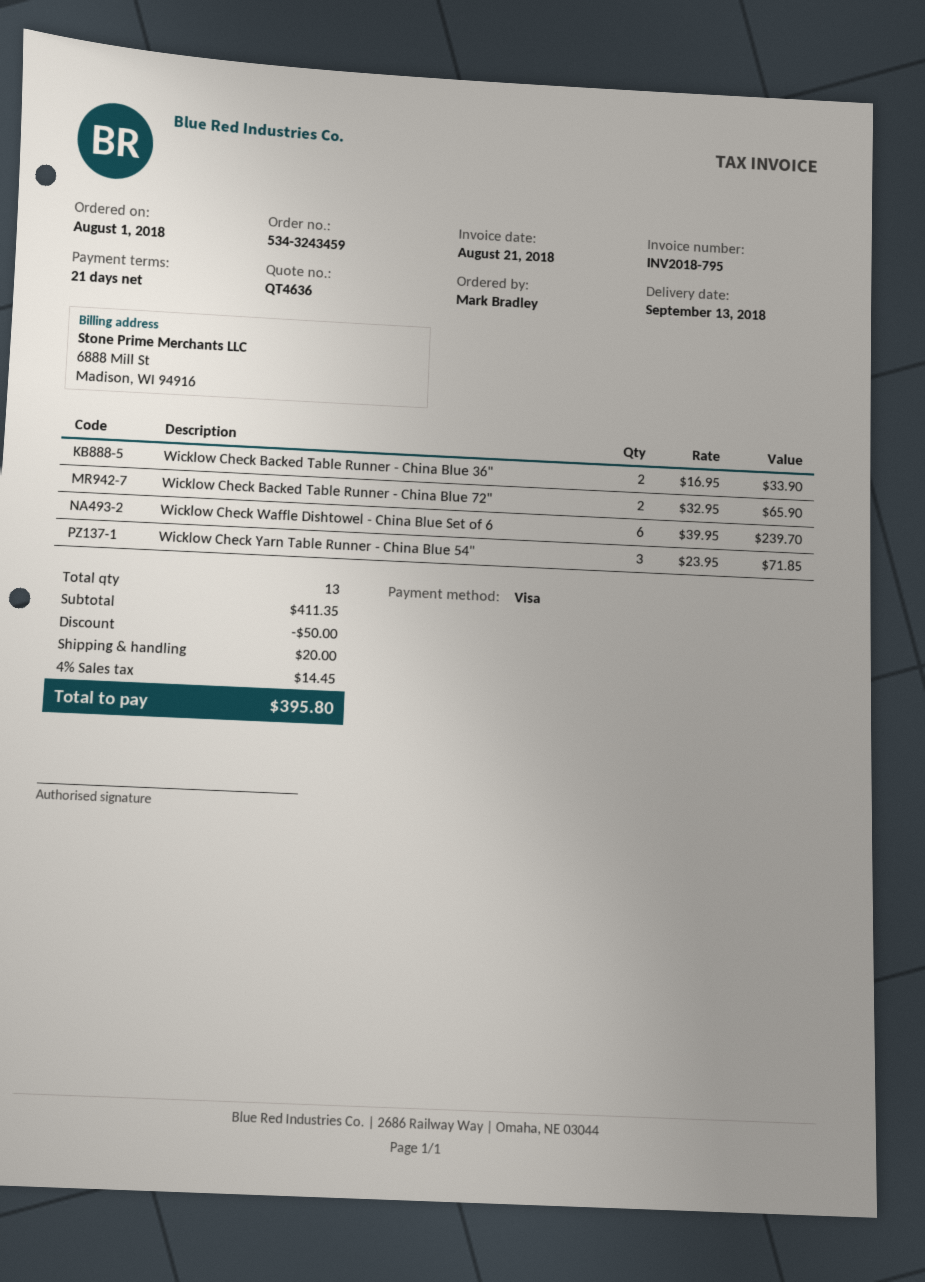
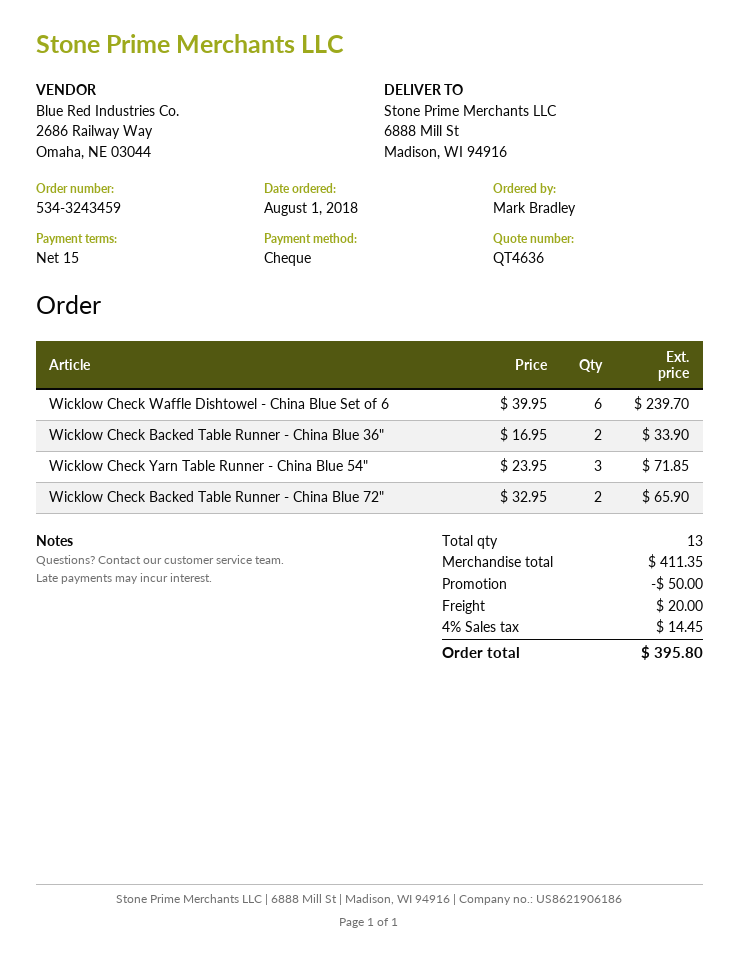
payment terms: 21 days -> 15 days
payment method: Visa -> cheque

